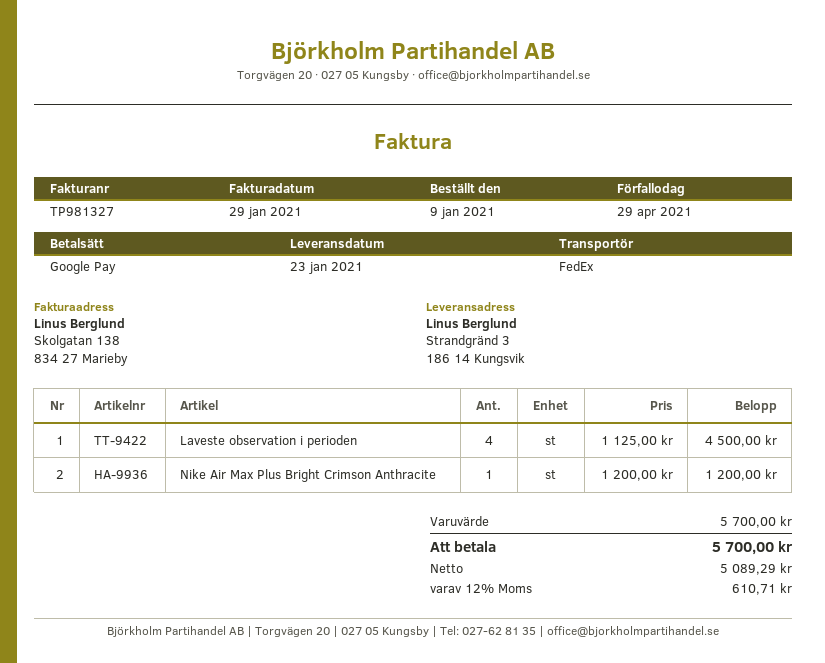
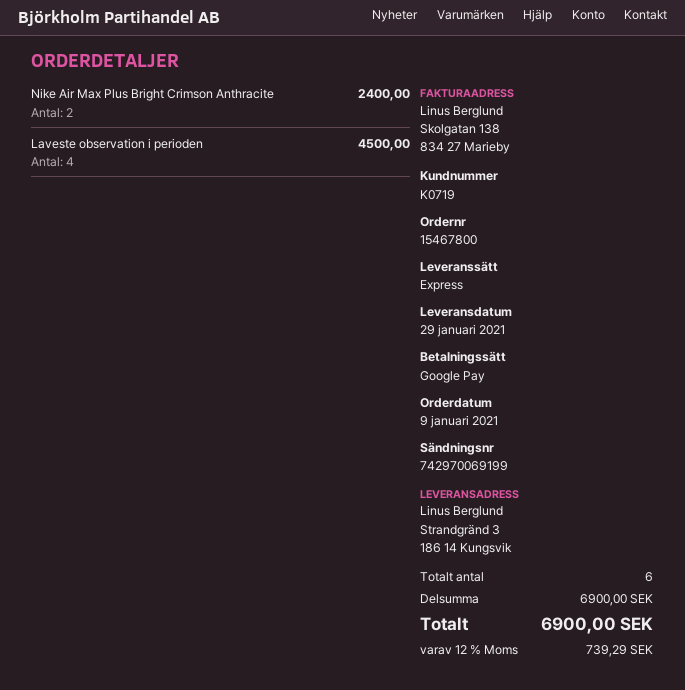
delivery date: 2021-01-23 -> 2021-01-29
shipping method: FedEx -> express
Nike Air Max Plus Bright Crimson Anthracite: 1 for 1200.00 -> 2 for 2400.00
subtotal: 5700.00 -> 6900.00
tax: 12% = 610.71 -> 12% = 739.29
total: 5700.00 -> 6900.00

